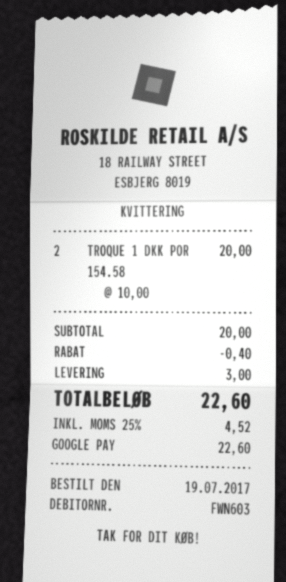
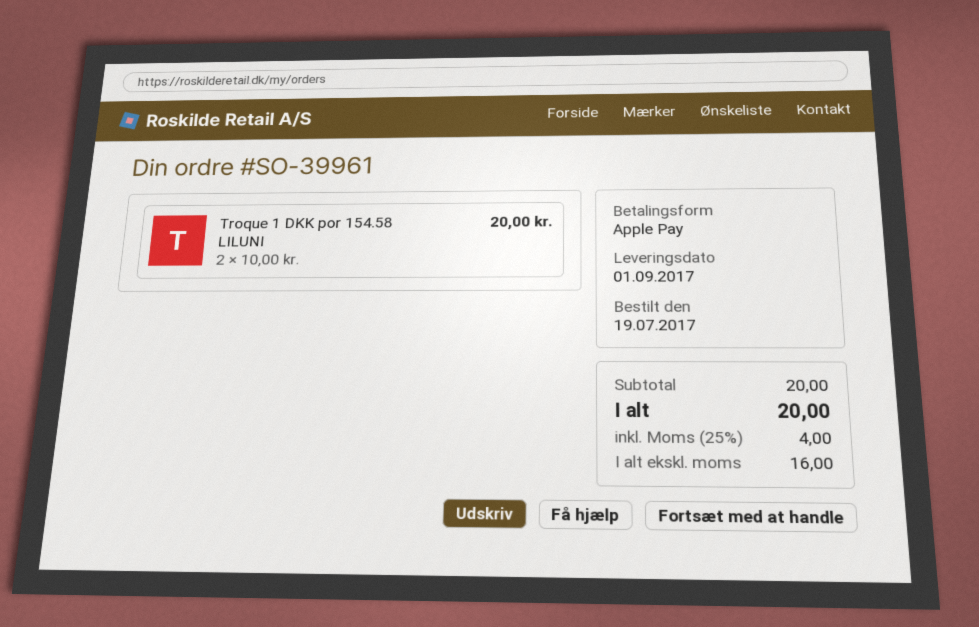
payment method: Google Pay -> Apple Pay
discount: 0.40 -> none
shipping: 3.00 -> none
tax: 25% = 4.52 -> 25% = 4.00
total: 22.60 -> 20.00

